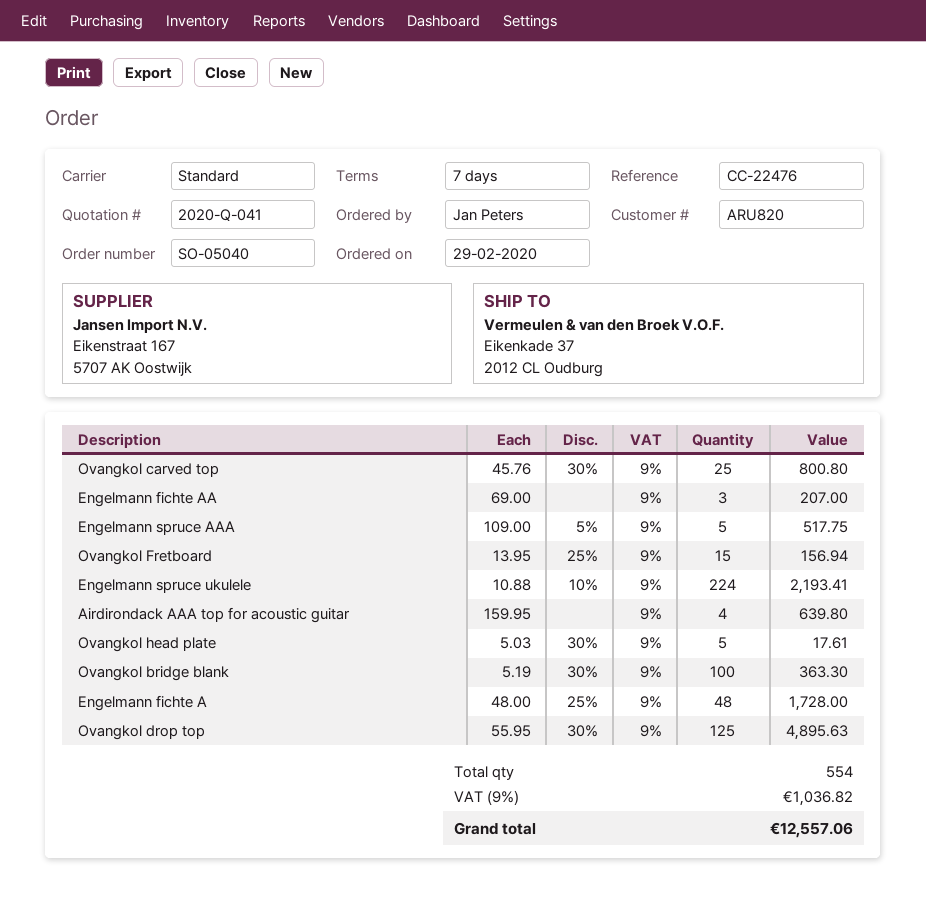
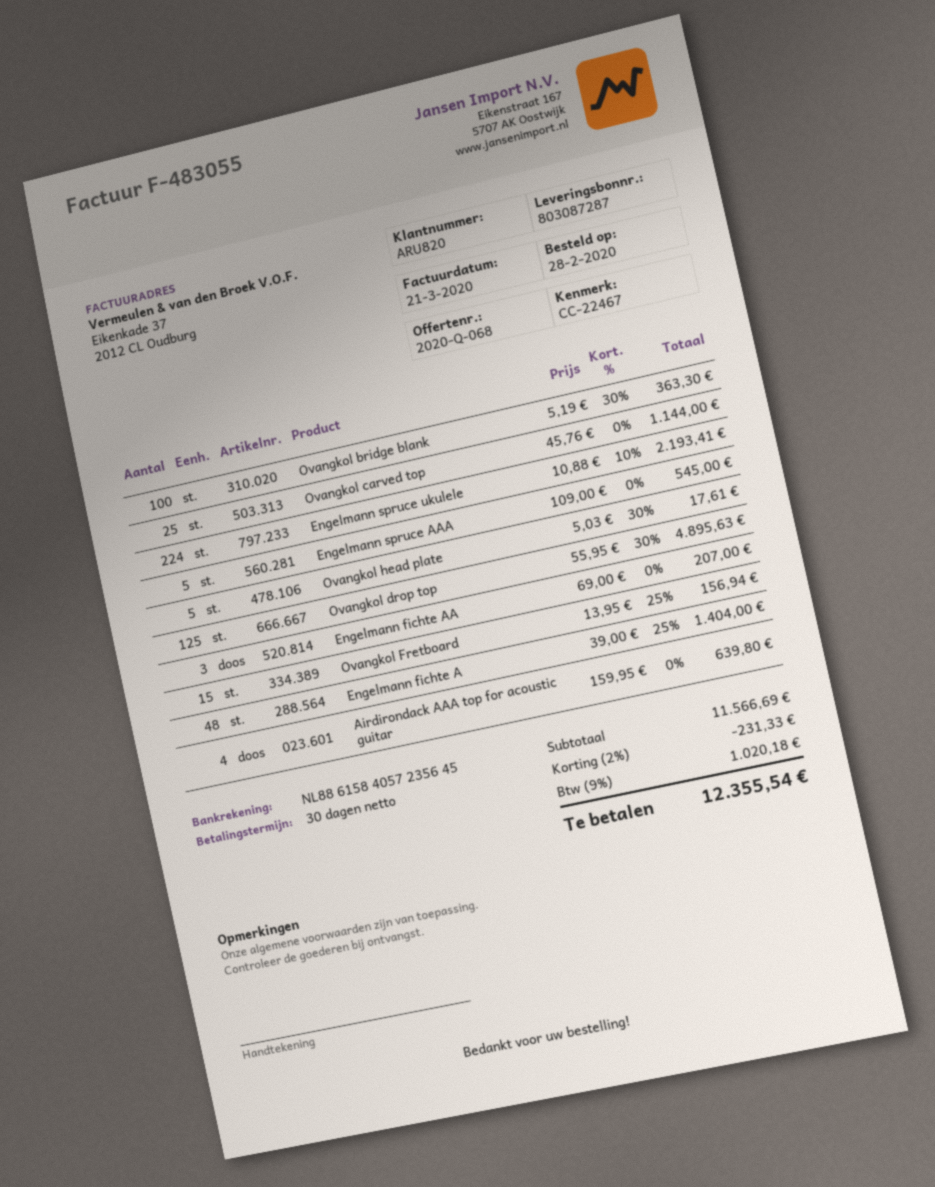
quote number: 2020-Q-041 -> 2020-Q-068
order date: 2020-02-29 -> 2020-02-28
payment terms: 7 days -> 30 days
reference: CC-22476 -> CC-22467
Ovangkol carved top: 25 x 45.76 - 30% = 800.80 -> 25 x 45.76 = 1144.00
Engelmann spruce AAA: 5 x 109.00 - 5% = 517.75 -> 5 x 109.00 = 545.00
Engelmann fichte A: 48 x 48.00 - 25% = 1728.00 -> 48 x 39.00 - 25% = 1404.00
discount: none -> 2% = 231.33
tax: 9% = 1036.82 -> 9% = 1020.18
total: 12557.06 -> 12355.54

